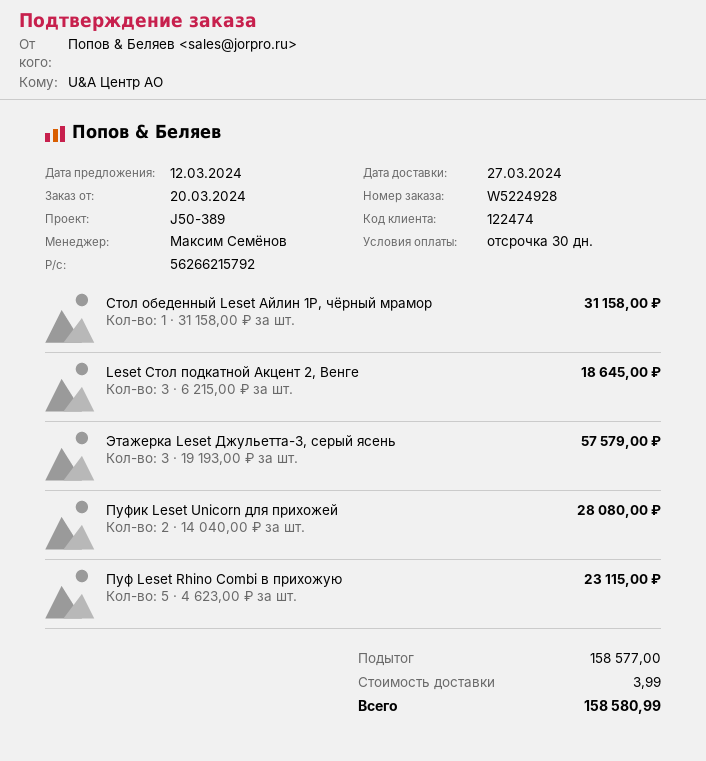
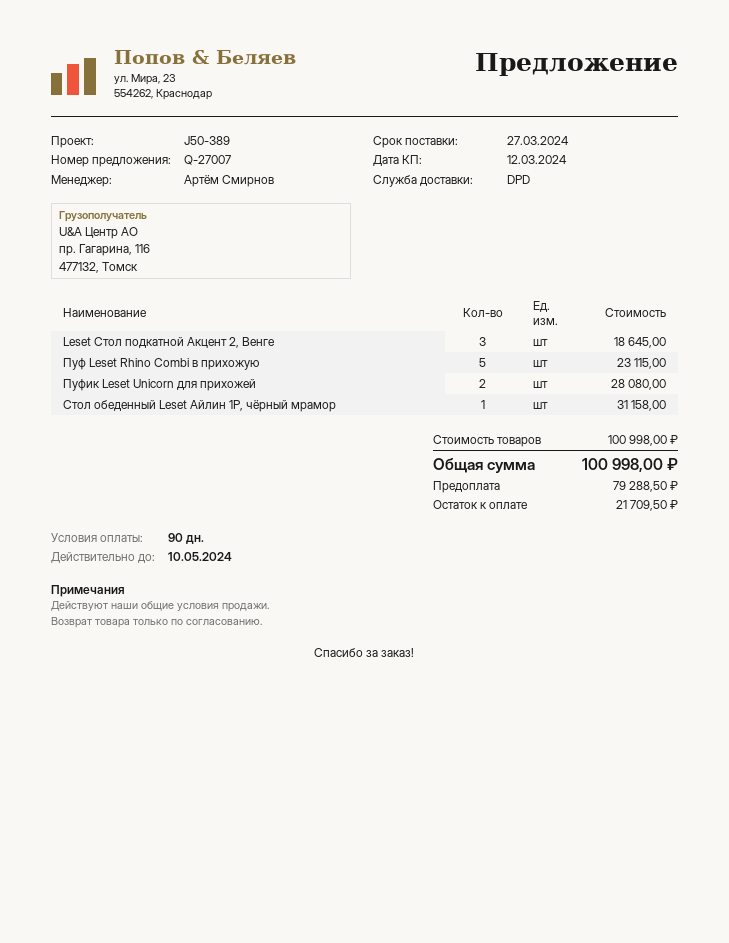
payment terms: 30 days -> 90 days
sales rep: Максим Семёнов -> Артём Смирнов
Этажерка Leset Джульетта-3, серый ясень: 3 for 57579.00 -> none
subtotal: 158577.00 -> 100998.00
shipping: 3.99 -> none
total: 158580.99 -> 100998.00

